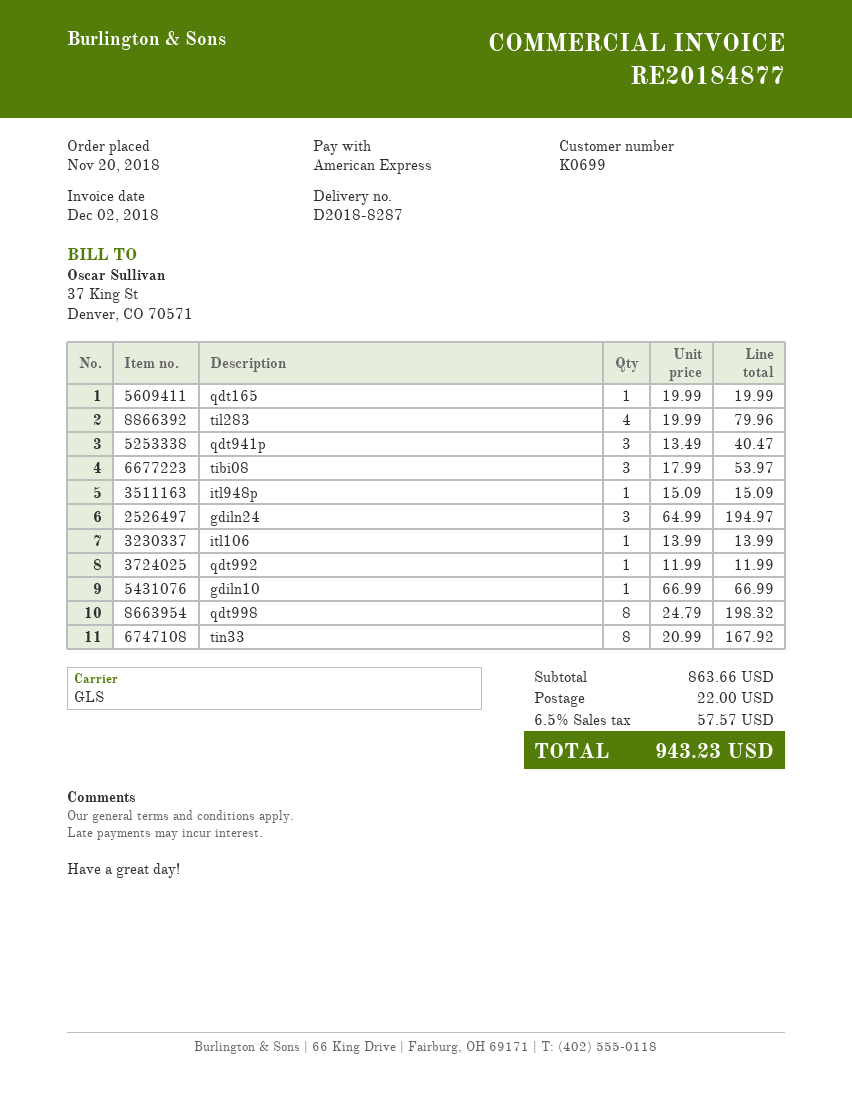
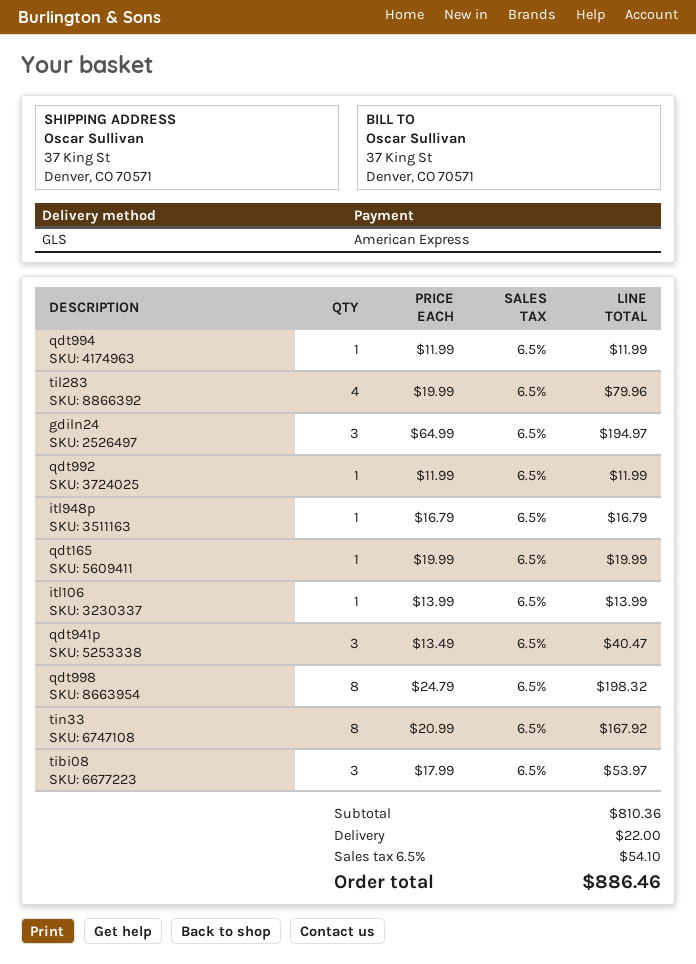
itl948p: 1 x 15.09 = 15.09 -> 1 x 16.79 = 16.79
gdiln10: 1 x 66.99 = 66.99 -> none
qdt994: none -> 1 x 11.99 = 11.99
subtotal: 863.66 -> 810.36
tax: 6.5% = 57.57 -> 6.5% = 54.10
total: 943.23 -> 886.46

